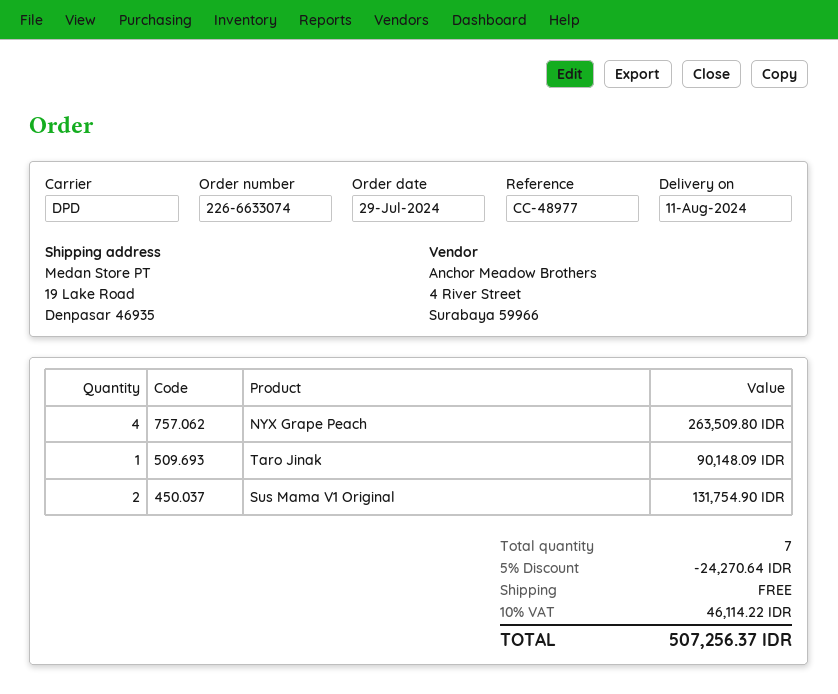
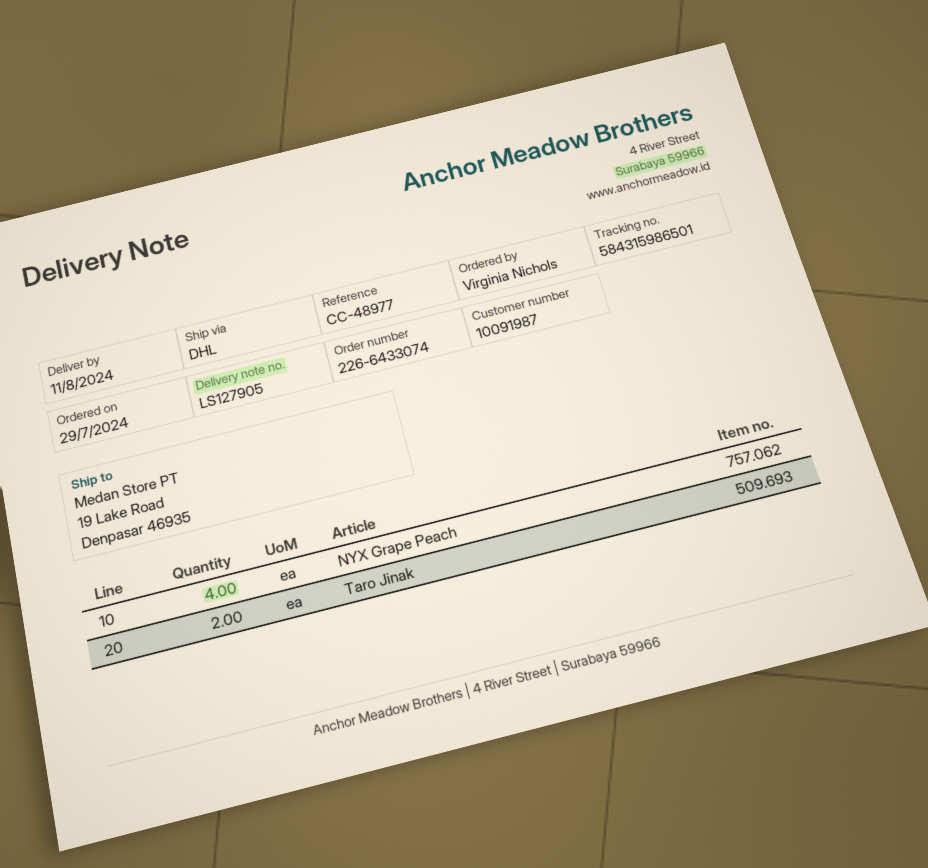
order number: 226-6633074 -> 226-6433074
shipping method: DPD -> DHL
Taro Jinak: 1 -> 2
Sus Mama V1 Original: 2 -> none

